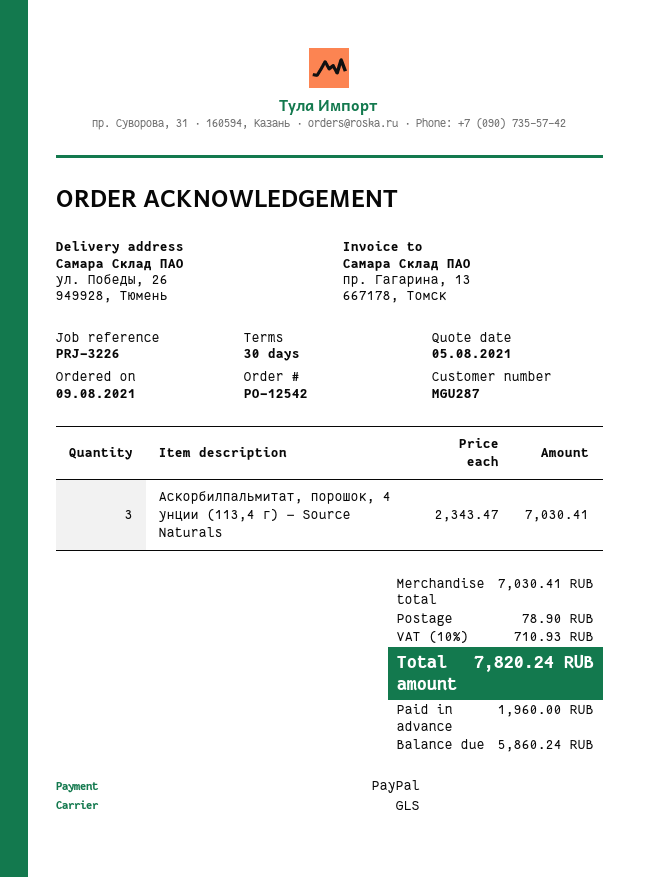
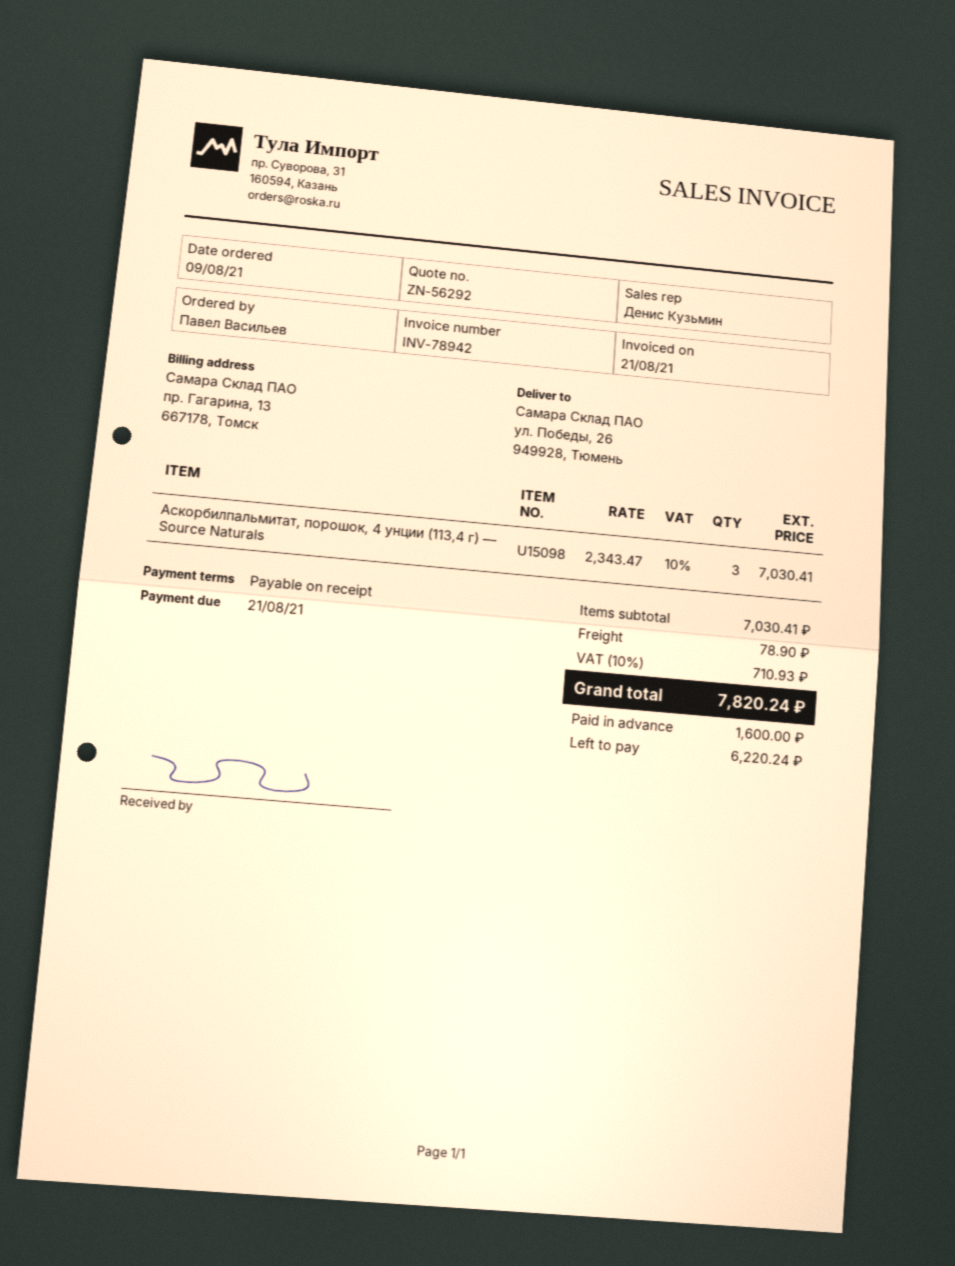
payment terms: 30 days -> on receipt
deposit: 1960.00 -> 1600.00
balance: 5860.24 -> 6220.24

